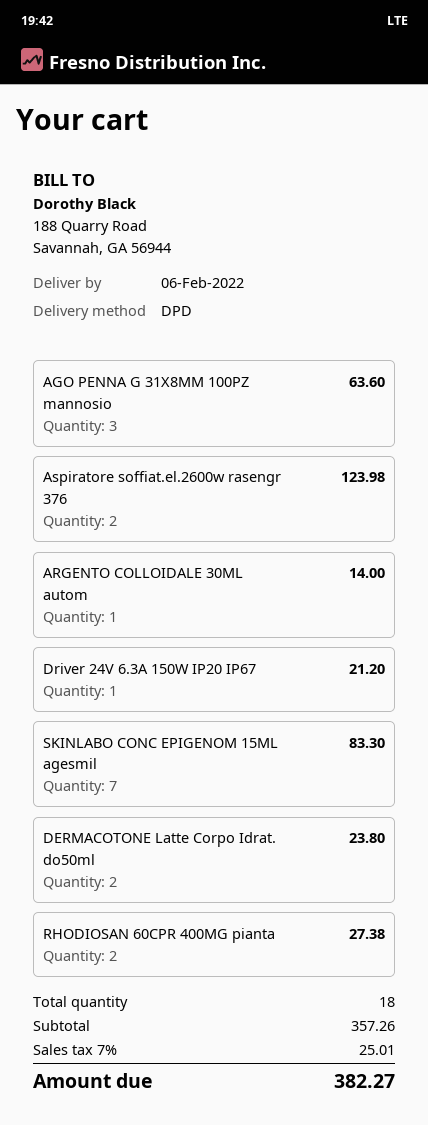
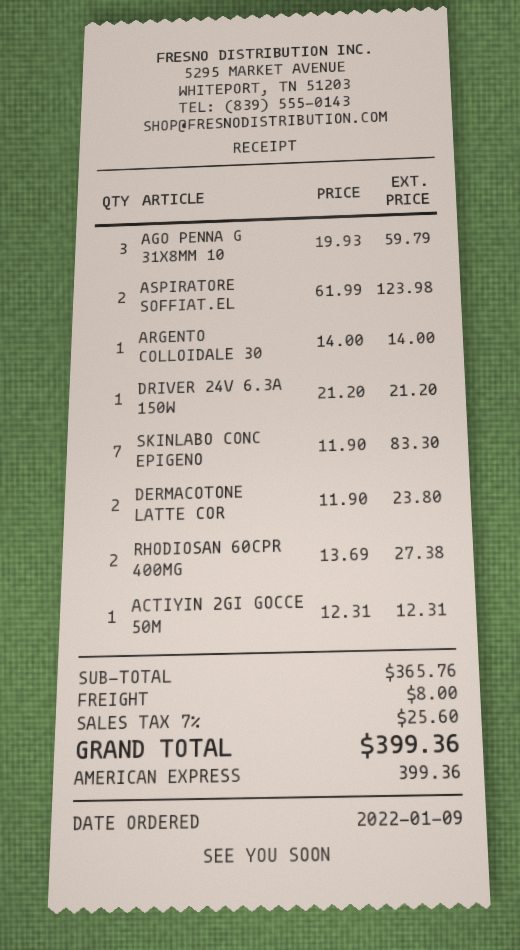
AGO PENNA G 31X8MM 100PZ mannosio: 3 for 63.60 -> 3 for 59.79
ACTIYIN 2GI GOCCE 50M: none -> 1 for 12.31
subtotal: 357.26 -> 365.76
shipping: none -> 8.00
tax: 7% = 25.01 -> 7% = 25.60
total: 382.27 -> 399.36

